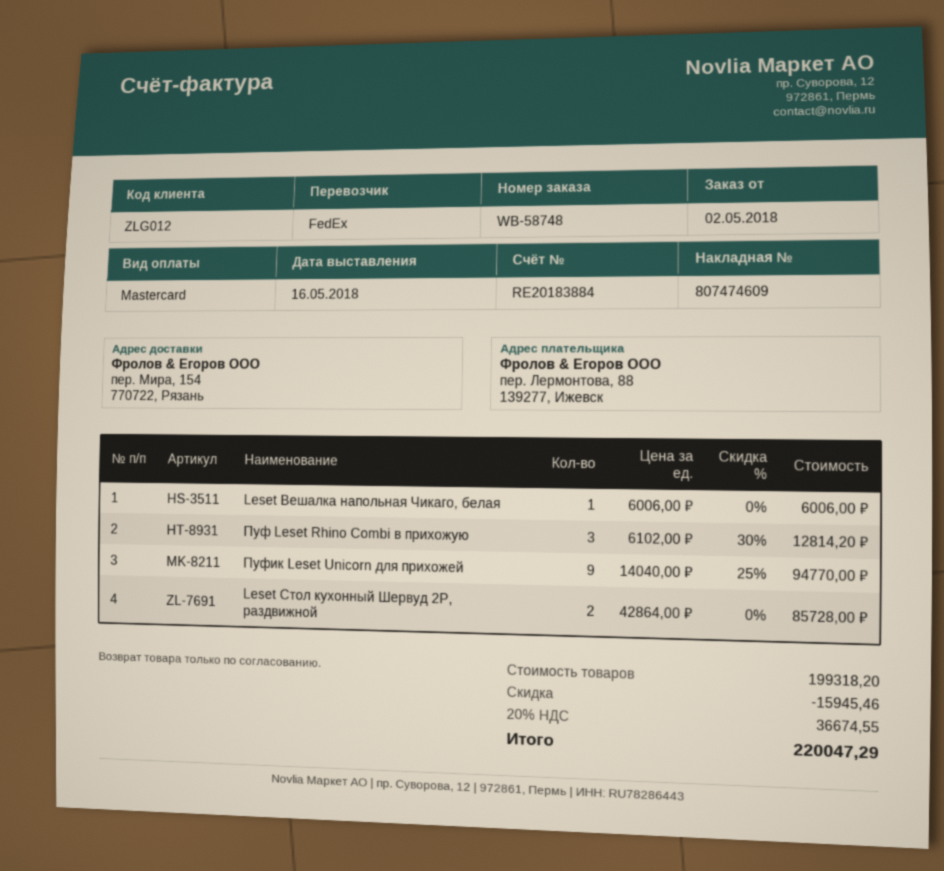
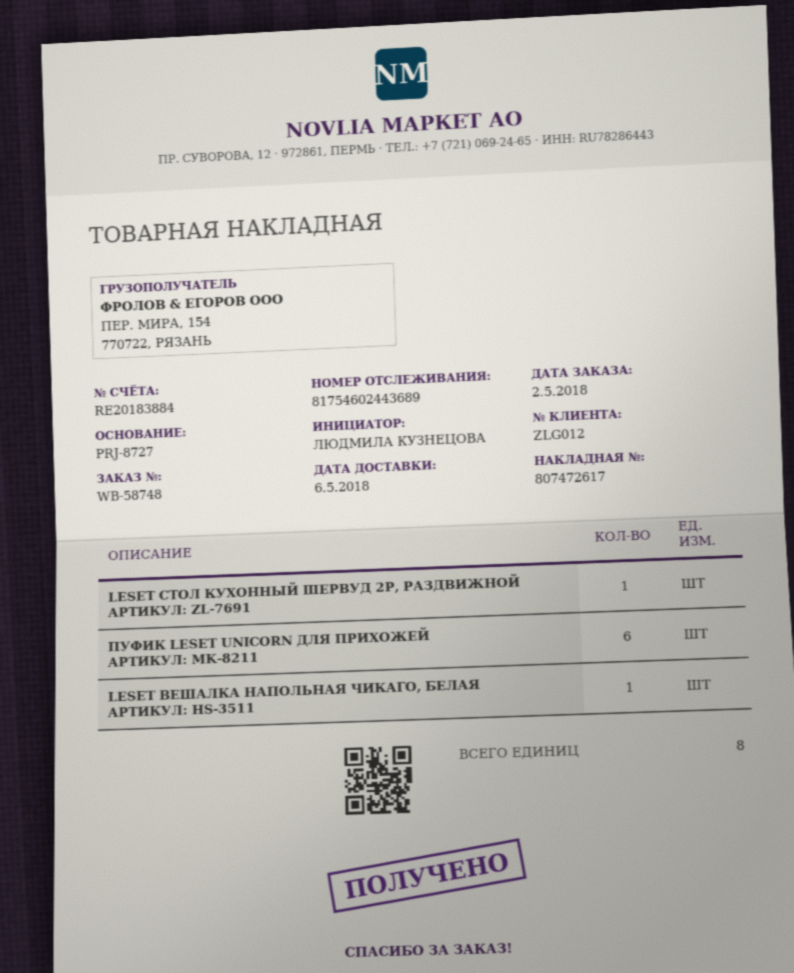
delivery note number: 807474609 -> 807472617
Пуф Leset Rhino Combi в прихожую: 3 -> none
Пуфик Leset Unicorn для прихожей: 9 -> 6
Leset Стол кухонный Шервуд 2Р, раздвижной: 2 -> 1

